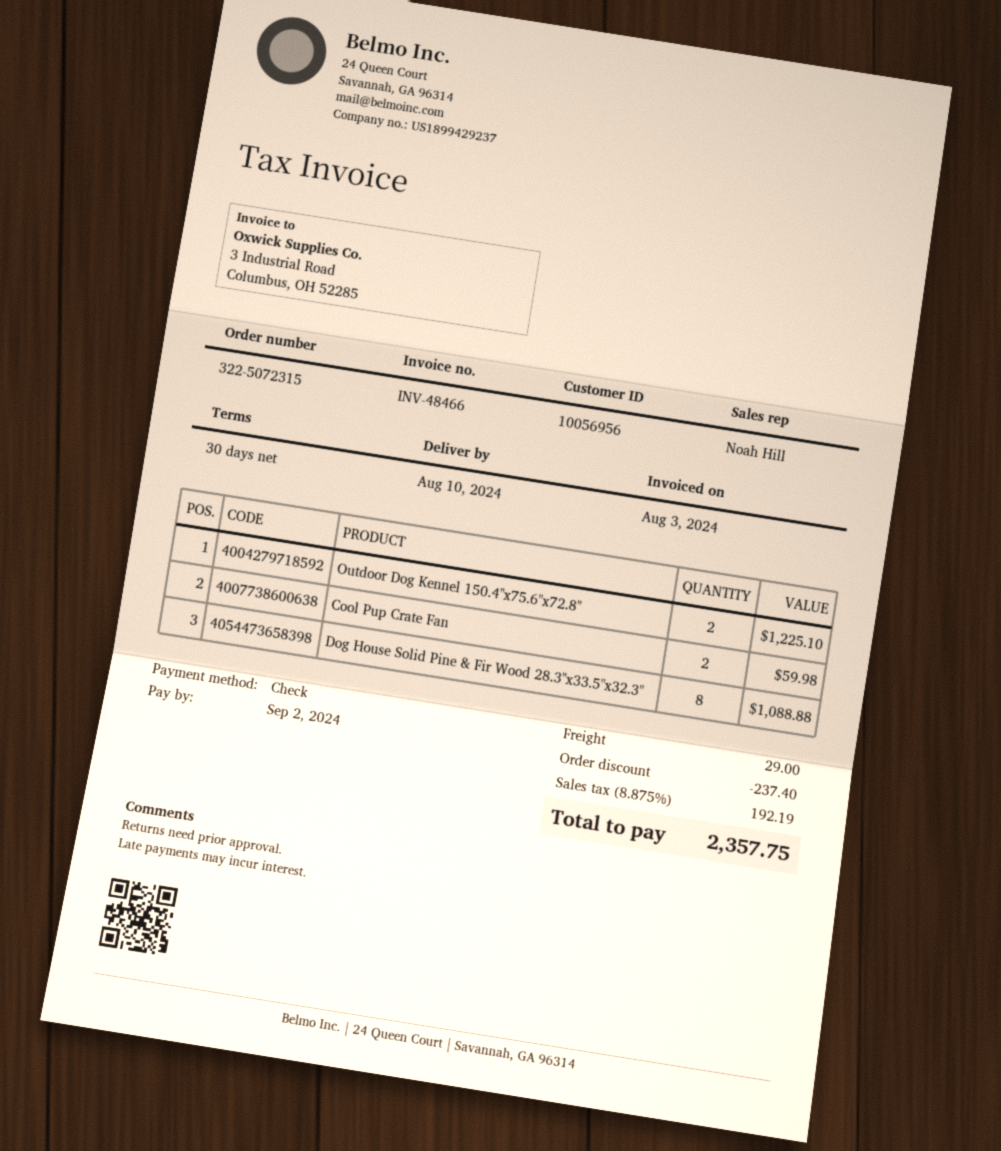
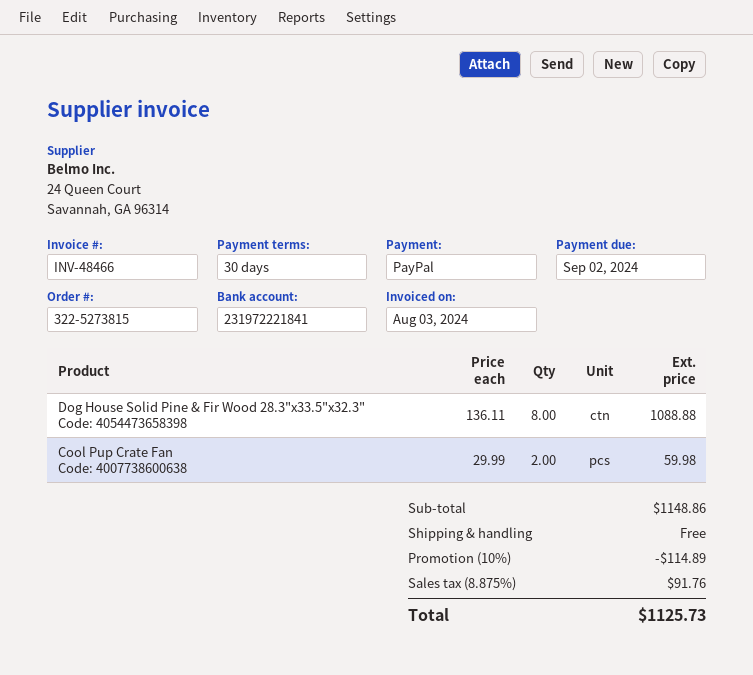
order number: 322-5072315 -> 322-5273815
payment method: cheque -> PayPal
Outdoor Dog Kennel 150.4"x75.6"x72.8": 2 for 1225.10 -> none
discount: 237.40 -> 114.89
shipping: 29.00 -> 0.00
tax: 8.875% = 192.19 -> 8.875% = 91.76
total: 2357.75 -> 1125.73

